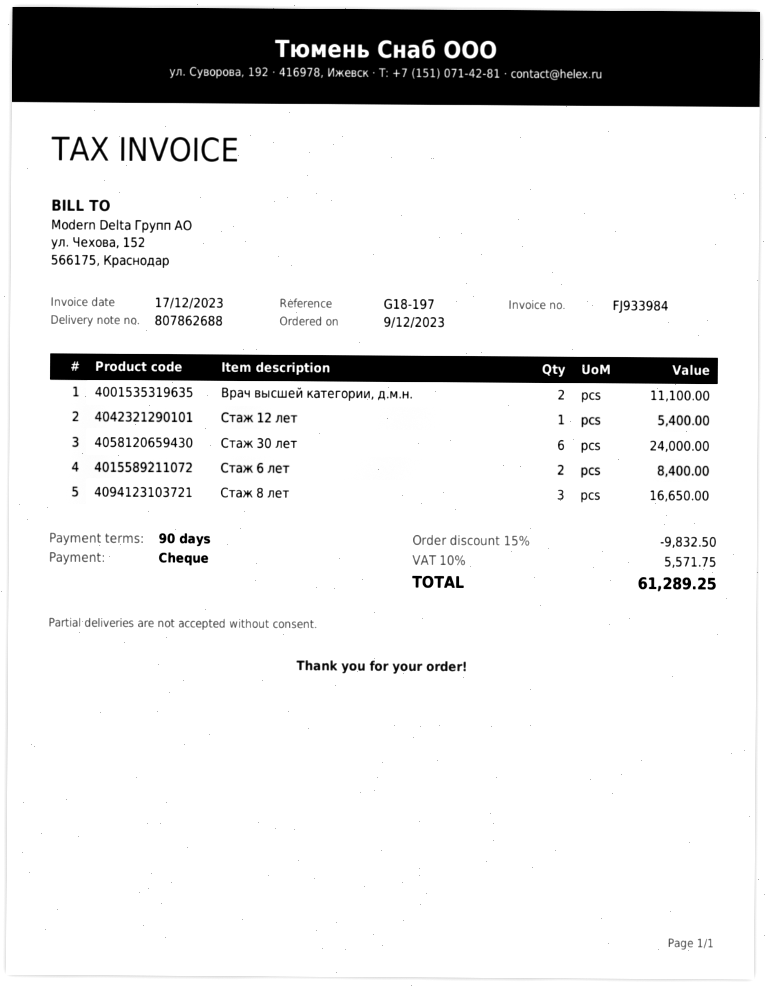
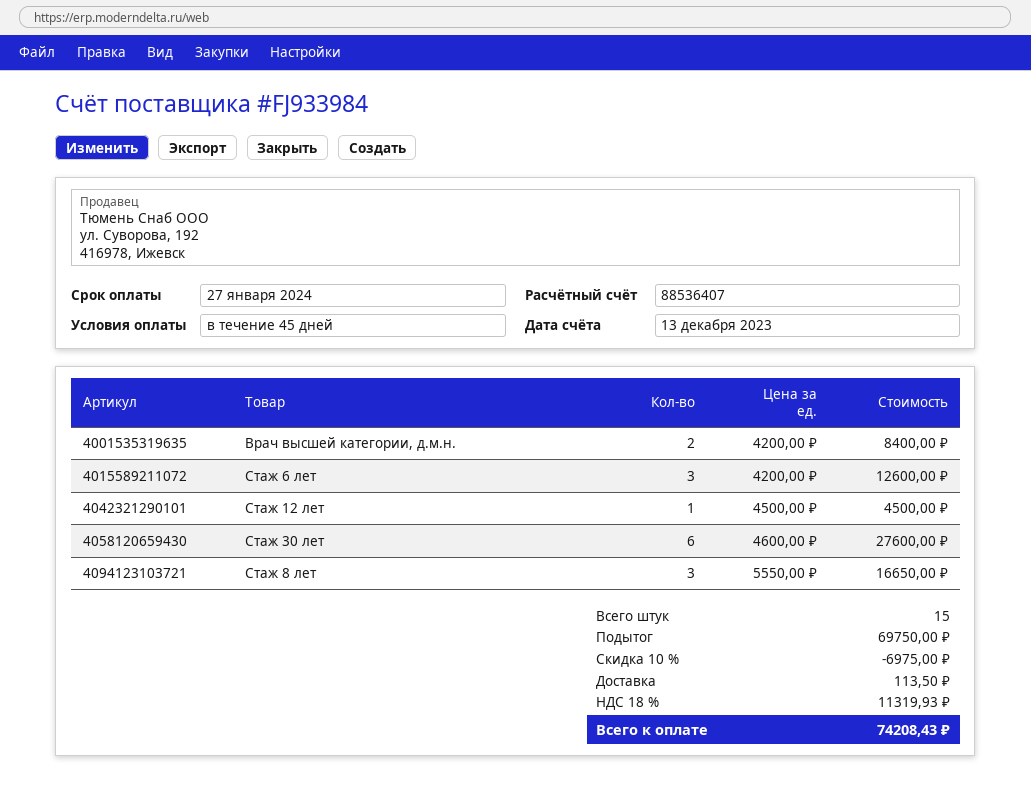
invoice date: 2023-12-17 -> 2023-12-13
payment terms: 90 days -> 45 days
Врач высшей категории, д.м.н.: 2 for 11100.00 -> 2 for 8400.00
Стаж 12 лет: 1 for 5400.00 -> 1 for 4500.00
Стаж 30 лет: 6 for 24000.00 -> 6 for 27600.00
Стаж 6 лет: 2 for 8400.00 -> 3 for 12600.00
discount: 15% = 9832.50 -> 10% = 6975.00
shipping: none -> 113.50
tax: 10% = 5571.75 -> 18% = 11319.93
total: 61289.25 -> 74208.43

